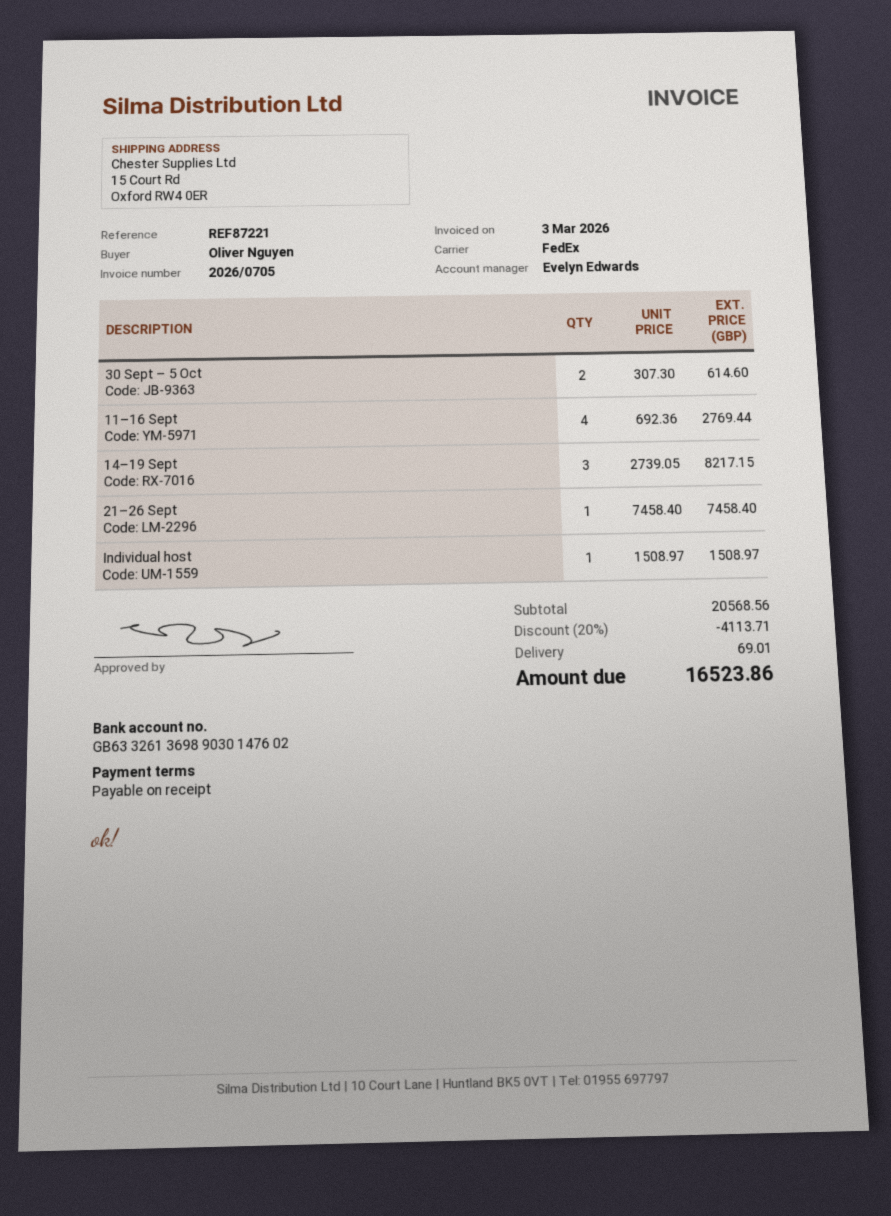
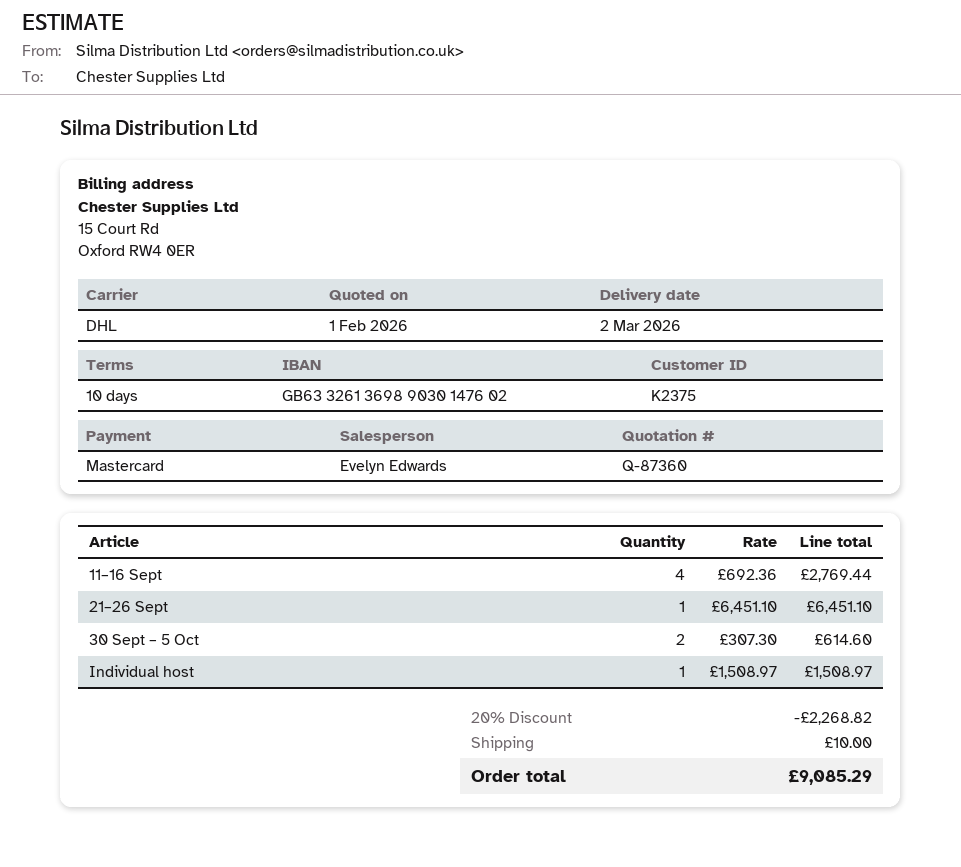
payment terms: on receipt -> 10 days
shipping method: FedEx -> DHL
14–19 Sept: 3 x 2739.05 = 8217.15 -> none
21–26 Sept: 1 x 7458.40 = 7458.40 -> 1 x 6451.10 = 6451.10
discount: 20% = 4113.71 -> 20% = 2268.82
shipping: 69.01 -> 10.00
total: 16523.86 -> 9085.29

